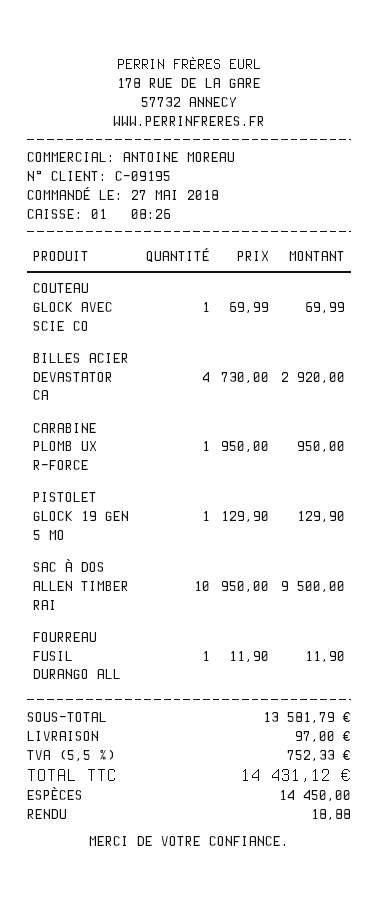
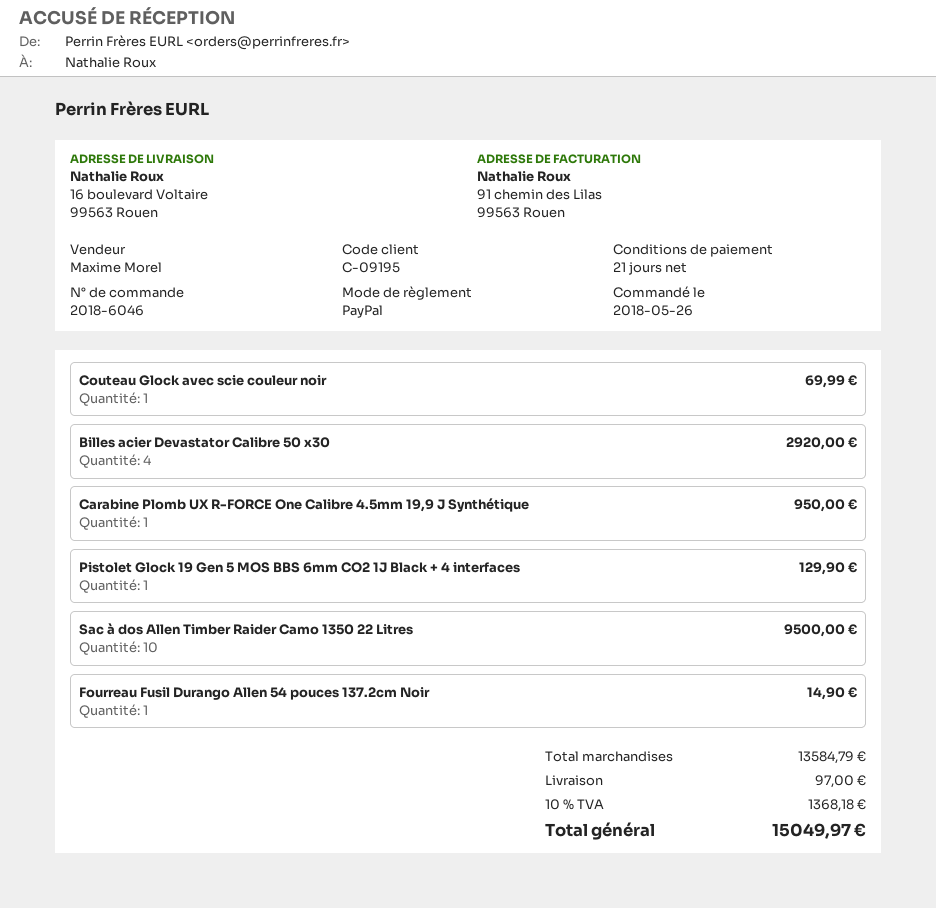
order date: 2018-05-27 -> 2018-05-26
sales rep: ANTOINE MOREAU -> Maxime Morel
payment method: cash -> PayPal
FOURREAU FUSIL DURANGO ALL: 1 for 11.90 -> 1 for 14.90
subtotal: 13581.79 -> 13584.79
tax: 5.5% = 752.33 -> 10% = 1368.18
total: 14431.12 -> 15049.97

